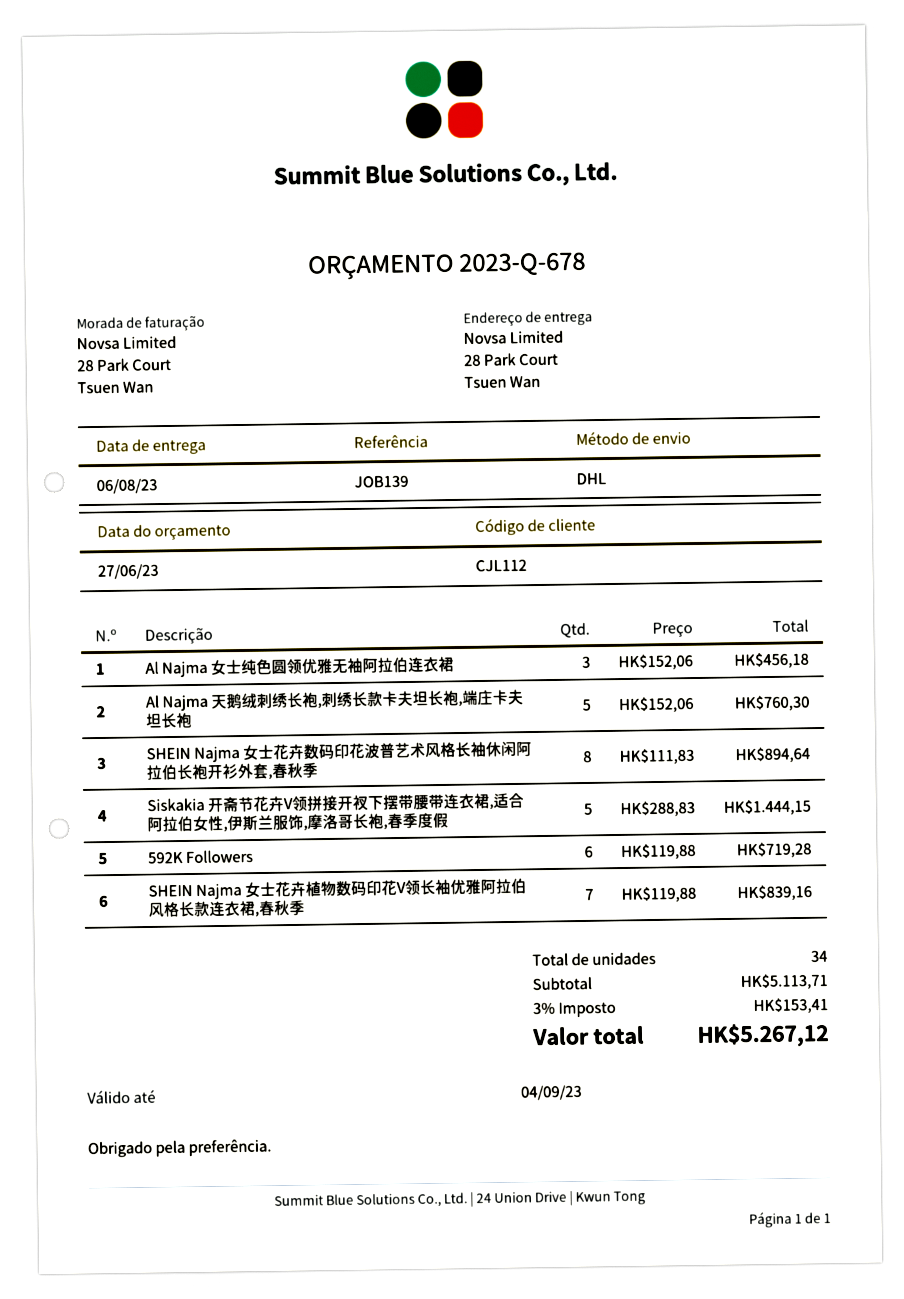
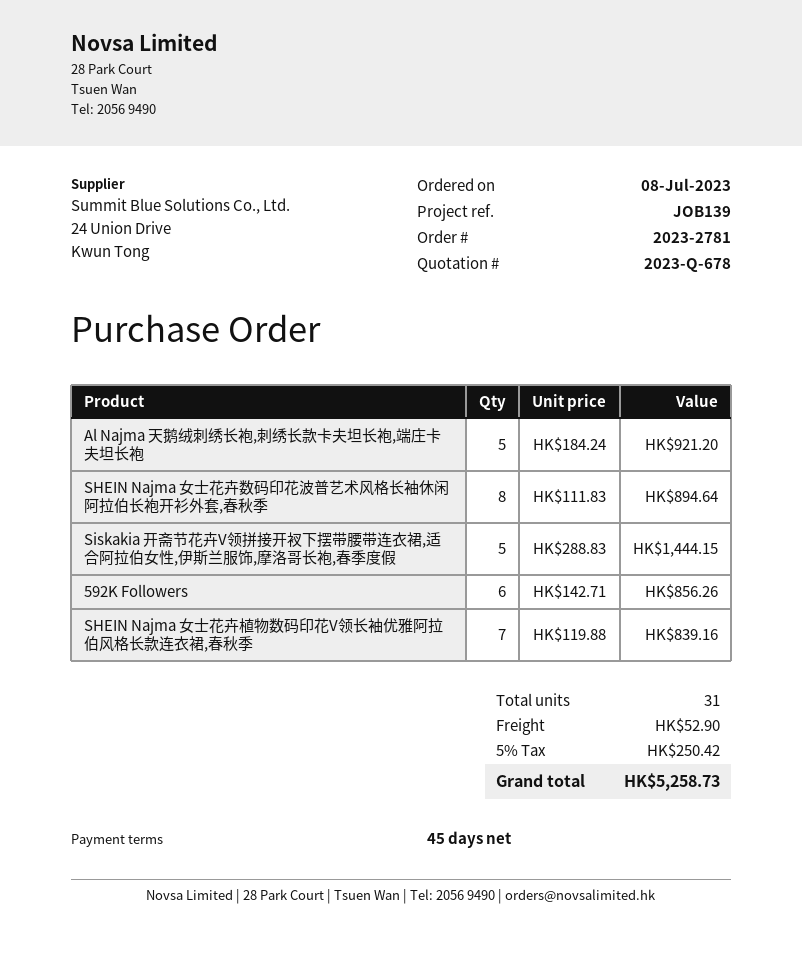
Al Najma 女士纯色圆领优雅无袖阿拉伯连衣裙: 3 x 152.06 = 456.18 -> none
Al Najma 天鹅绒刺绣长袍,刺绣长款卡夫坦长袍,端庄卡夫坦长袍: 5 x 152.06 = 760.30 -> 5 x 184.24 = 921.20
592K Followers: 6 x 119.88 = 719.28 -> 6 x 142.71 = 856.26
total quantity: 34 -> 31
shipping: none -> 52.90
tax: 3% = 153.41 -> 5% = 250.42
total: 5267.12 -> 5258.73

